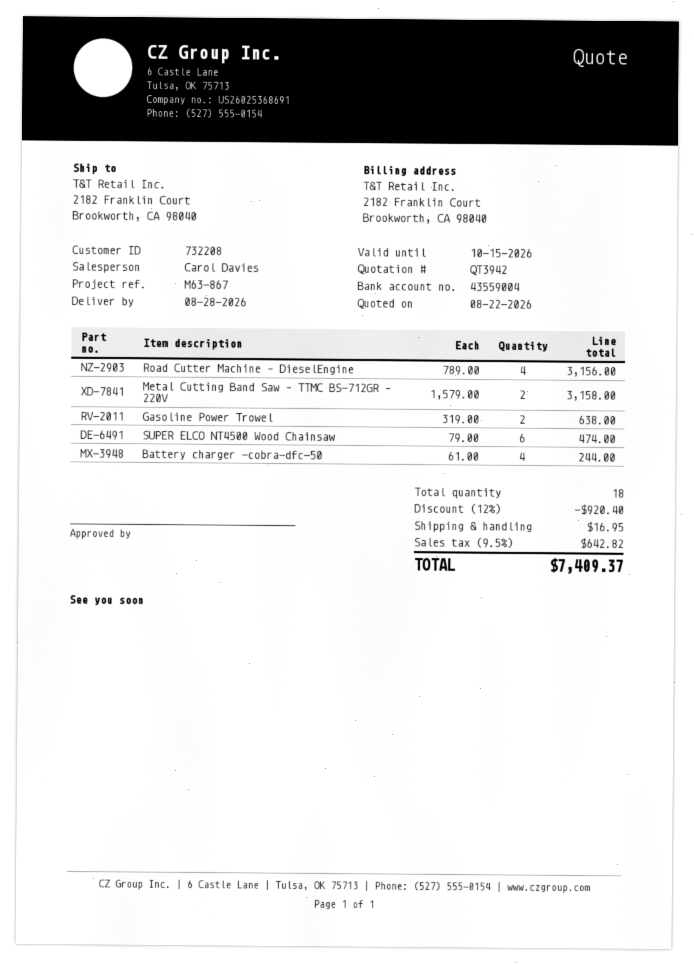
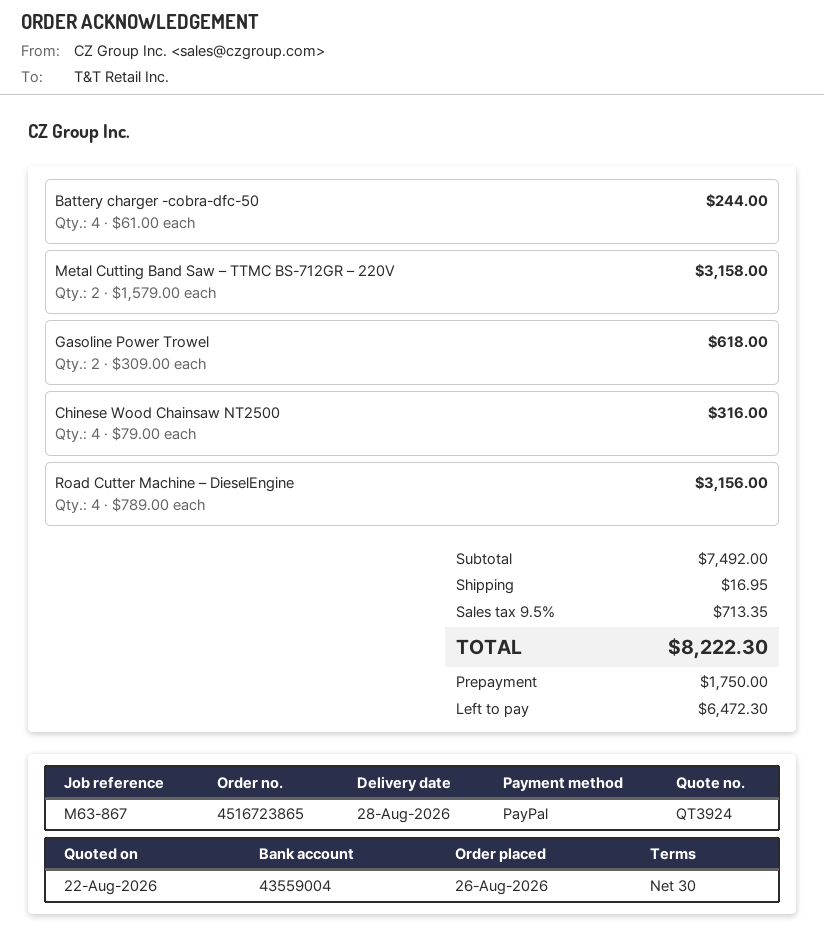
quote number: QT3942 -> QT3924
Gasoline Power Trowel: 2 x 319.00 = 638.00 -> 2 x 309.00 = 618.00
SUPER ELCO NT4500 Wood Chainsaw: 6 x 79.00 = 474.00 -> none
Chinese Wood Chainsaw NT2500: none -> 4 x 79.00 = 316.00
discount: 12% = 920.40 -> none
tax: 9.5% = 642.82 -> 9.5% = 713.35
total: 7409.37 -> 8222.30

